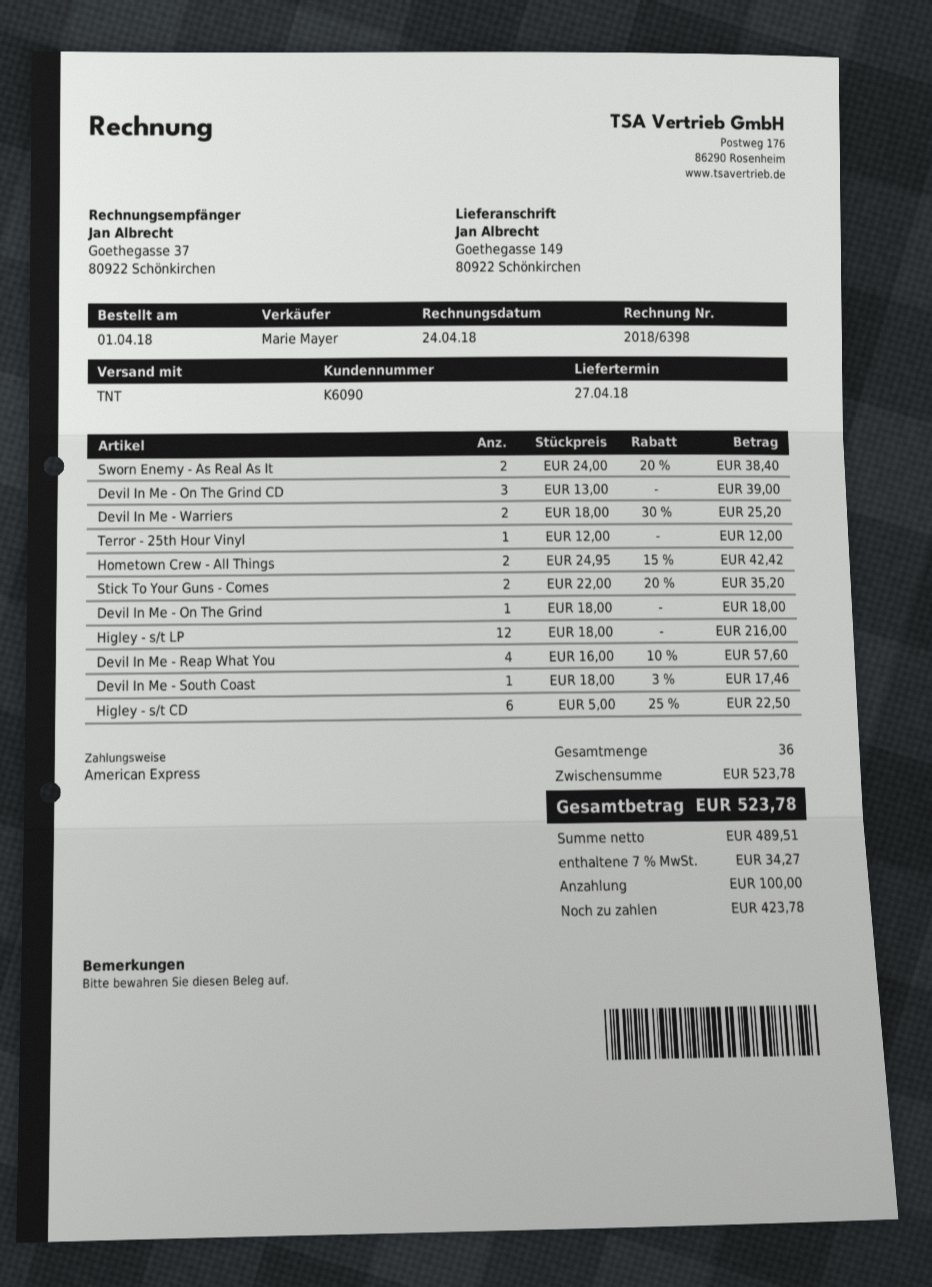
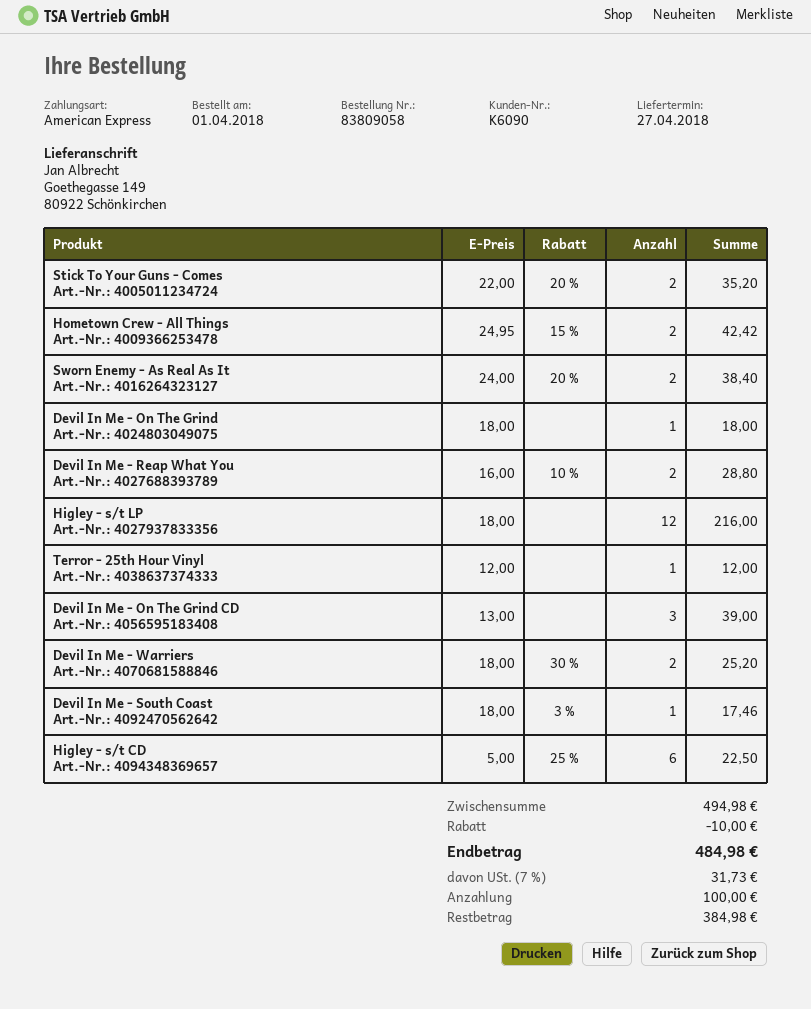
Devil In Me - Reap What You: 4 x 16.00 - 10% = 57.60 -> 2 x 16.00 - 10% = 28.80
subtotal: 523.78 -> 494.98
discount: none -> 10.00
tax: 7% = 34.27 -> 7% = 31.73
total: 523.78 -> 484.98
balance: 423.78 -> 384.98

